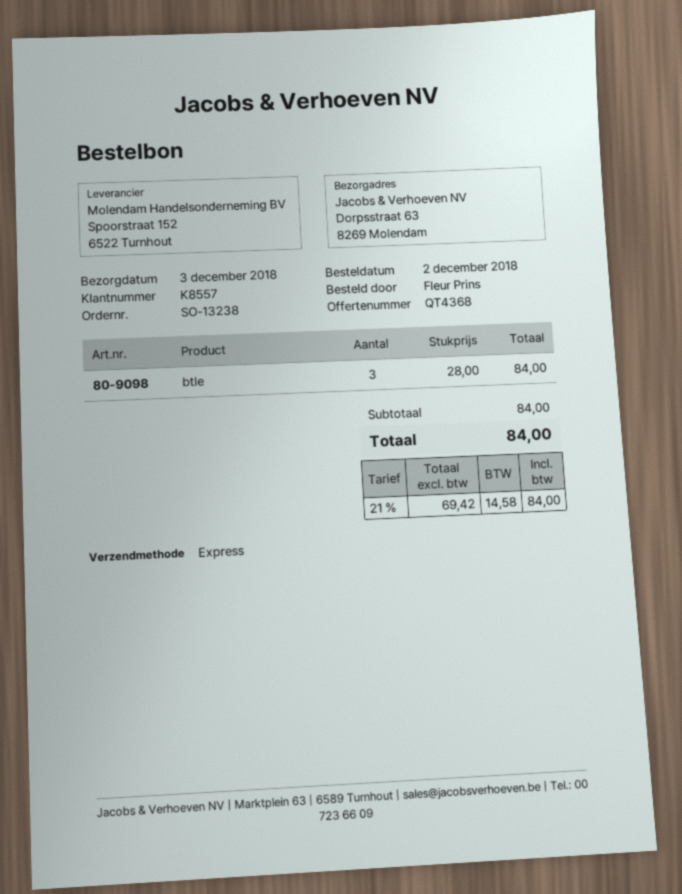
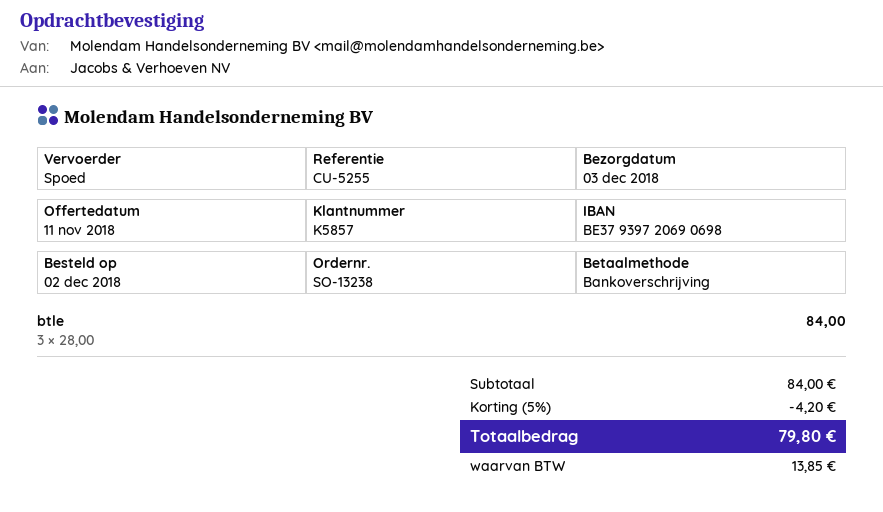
customer number: K8557 -> K5857
discount: none -> 5% = 4.20
tax: 14.58 -> 13.85
total: 84.00 -> 79.80

